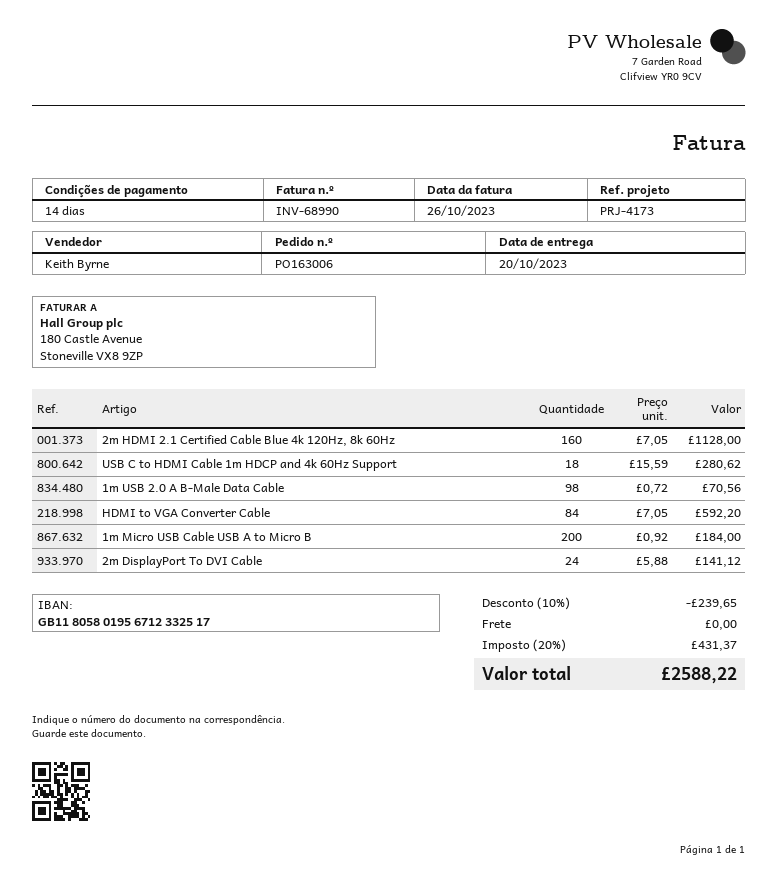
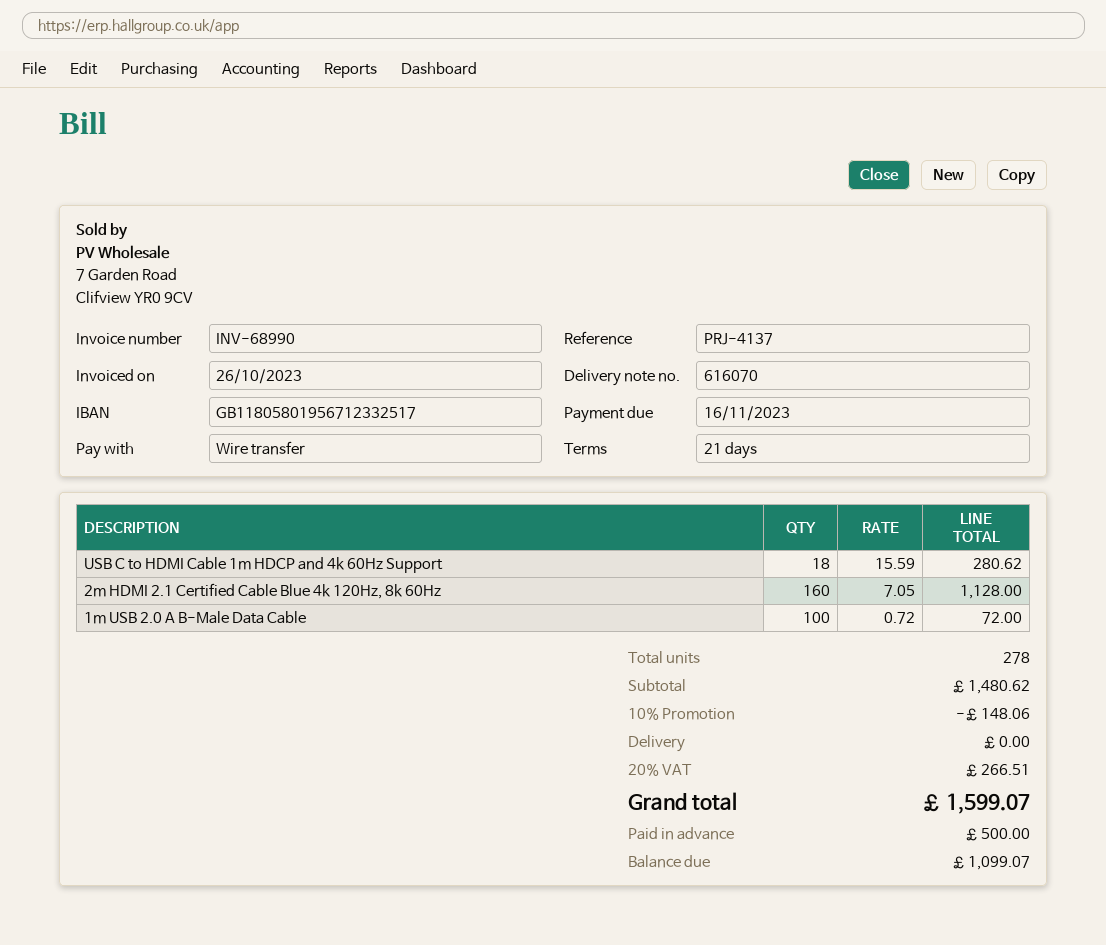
payment terms: 14 days -> 21 days
reference: PRJ-4173 -> PRJ-4137
1m USB 2.0 A B-Male Data Cable: 98 x 0.72 = 70.56 -> 100 x 0.72 = 72.00
HDMI to VGA Converter Cable: 84 x 7.05 = 592.20 -> none
1m Micro USB Cable USB A to Micro B: 200 x 0.92 = 184.00 -> none
2m DisplayPort To DVI Cable: 24 x 5.88 = 141.12 -> none
discount: 10% = 239.65 -> 10% = 148.06
tax: 20% = 431.37 -> 20% = 266.51
total: 2588.22 -> 1599.07

